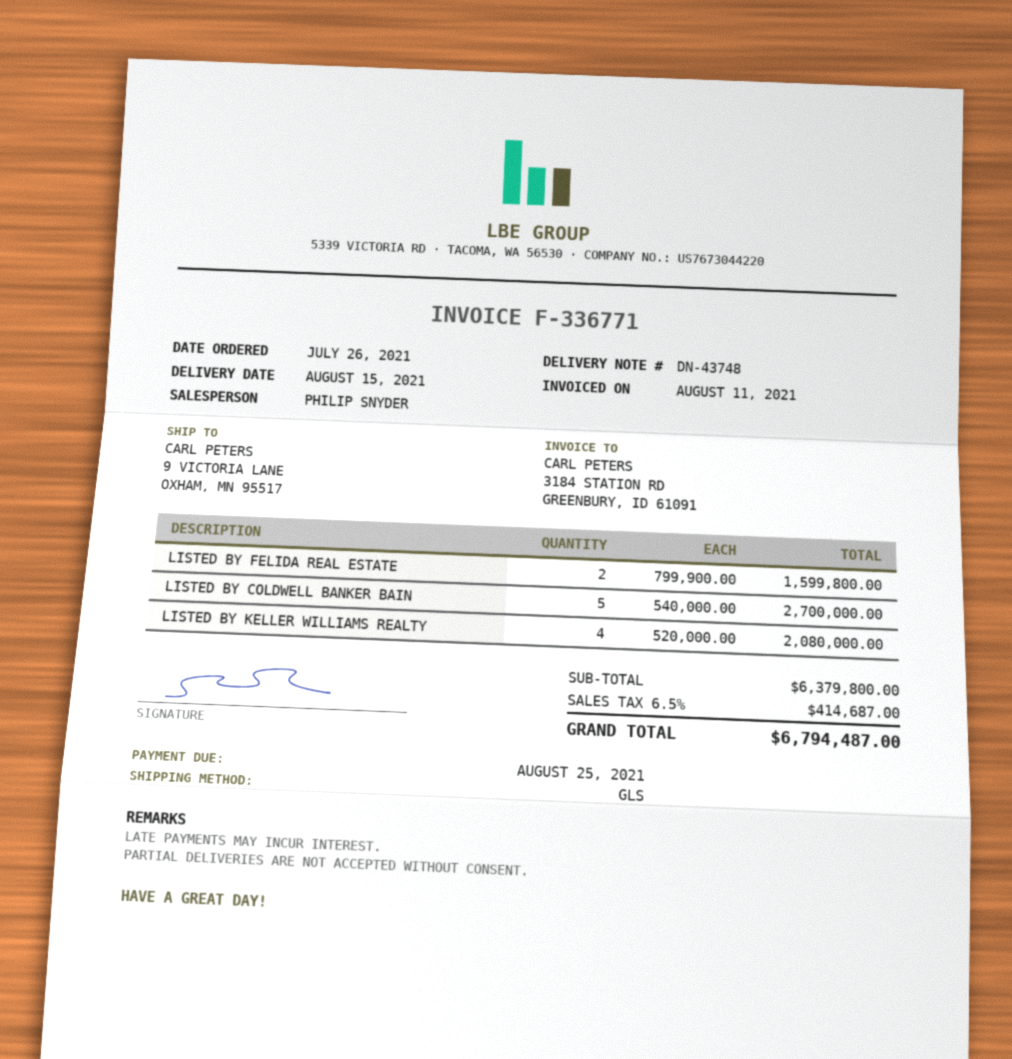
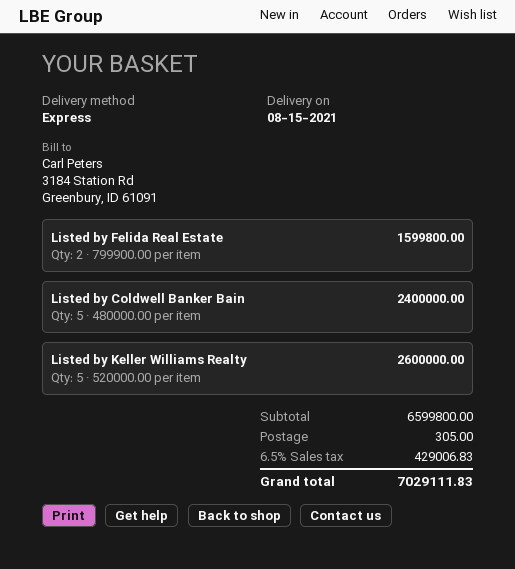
shipping method: GLS -> express
LISTED BY COLDWELL BANKER BAIN: 5 x 540000.00 = 2700000.00 -> 5 x 480000.00 = 2400000.00
LISTED BY KELLER WILLIAMS REALTY: 4 x 520000.00 = 2080000.00 -> 5 x 520000.00 = 2600000.00
subtotal: 6379800.00 -> 6599800.00
shipping: none -> 305.00
tax: 6.5% = 414687.00 -> 6.5% = 429006.83
total: 6794487.00 -> 7029111.83

